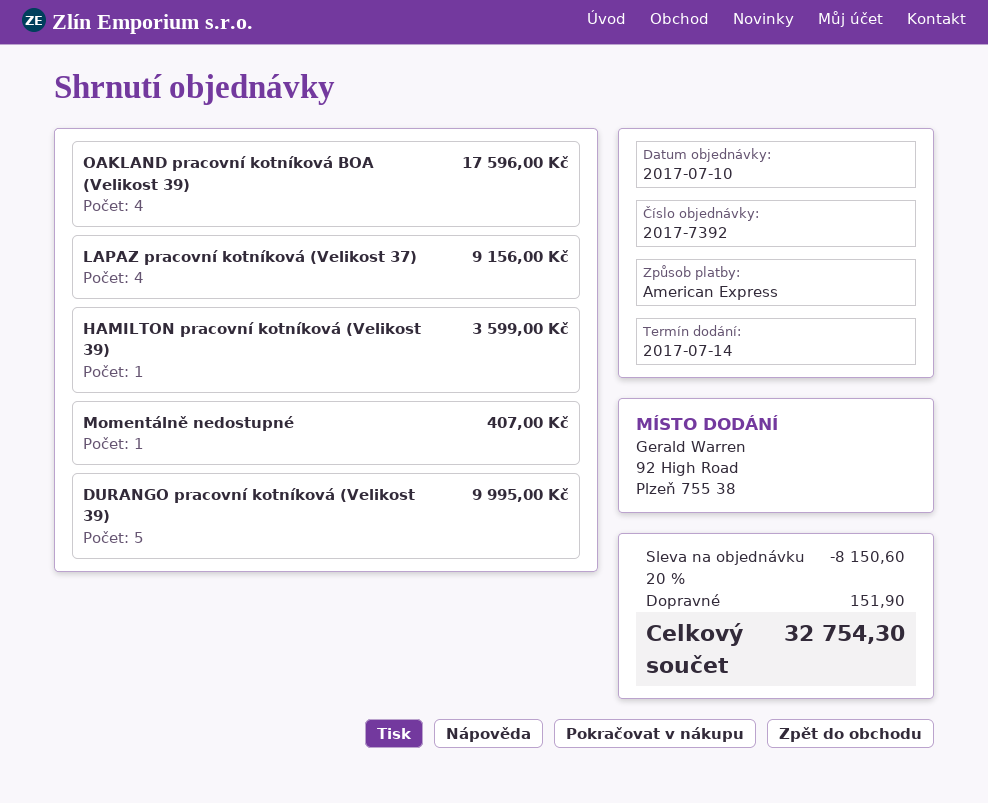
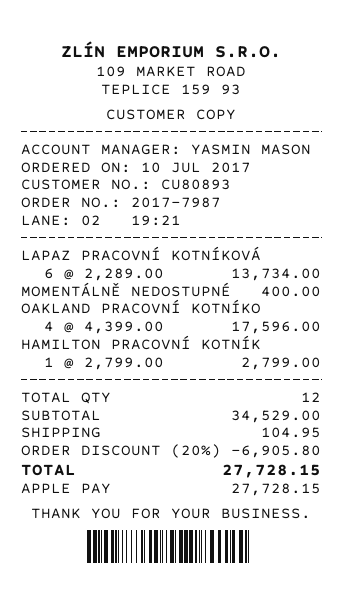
order number: 2017-7392 -> 2017-7987
payment method: American Express -> Apple Pay
LAPAZ pracovní kotníková (Velikost 37): 4 for 9156.00 -> 6 for 13734.00
HAMILTON pracovní kotníková (Velikost 39): 1 for 3599.00 -> 1 for 2799.00
Momentálně nedostupné: 1 for 407.00 -> 1 for 400.00
DURANGO pracovní kotníková (Velikost 39): 5 for 9995.00 -> none
discount: 20% = 8150.60 -> 20% = 6905.80
shipping: 151.90 -> 104.95
total: 32754.30 -> 27728.15

